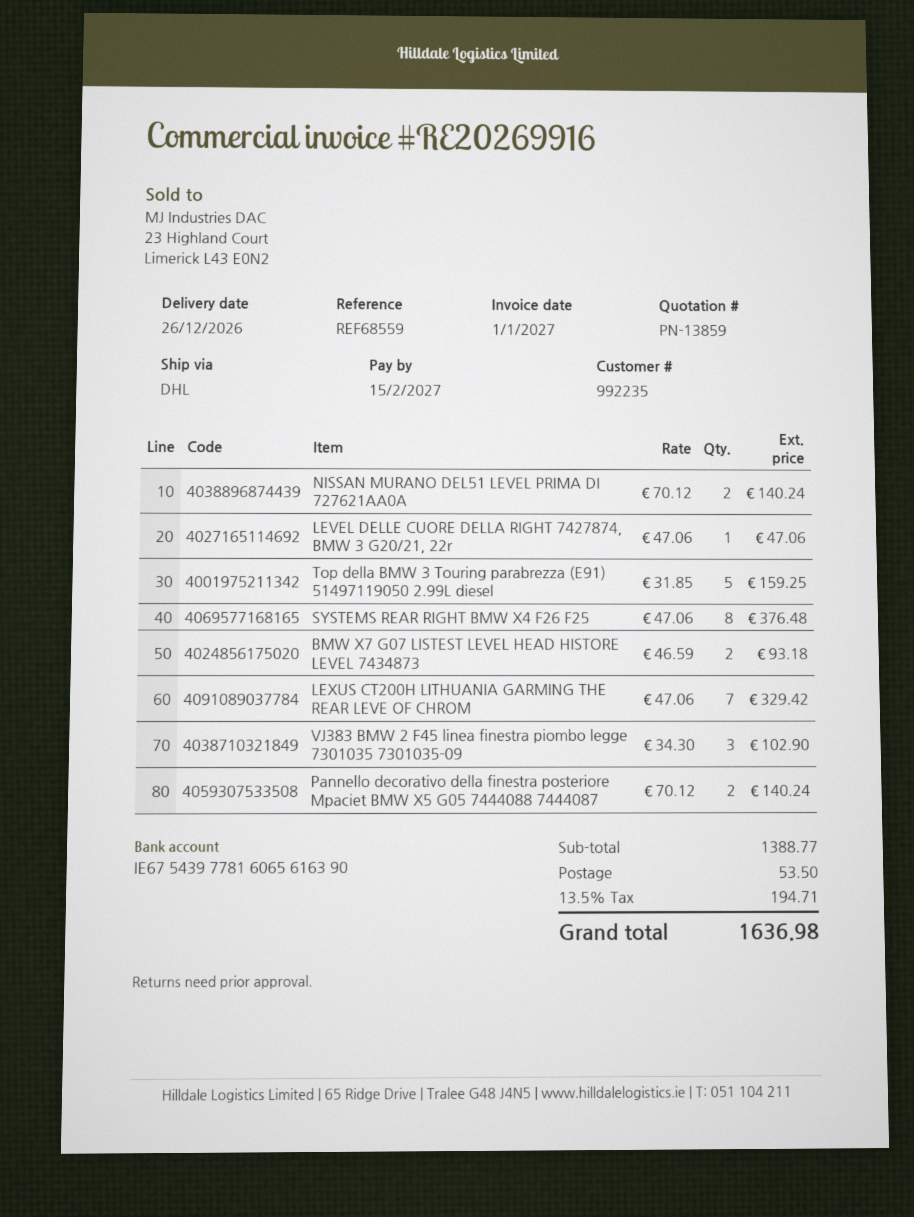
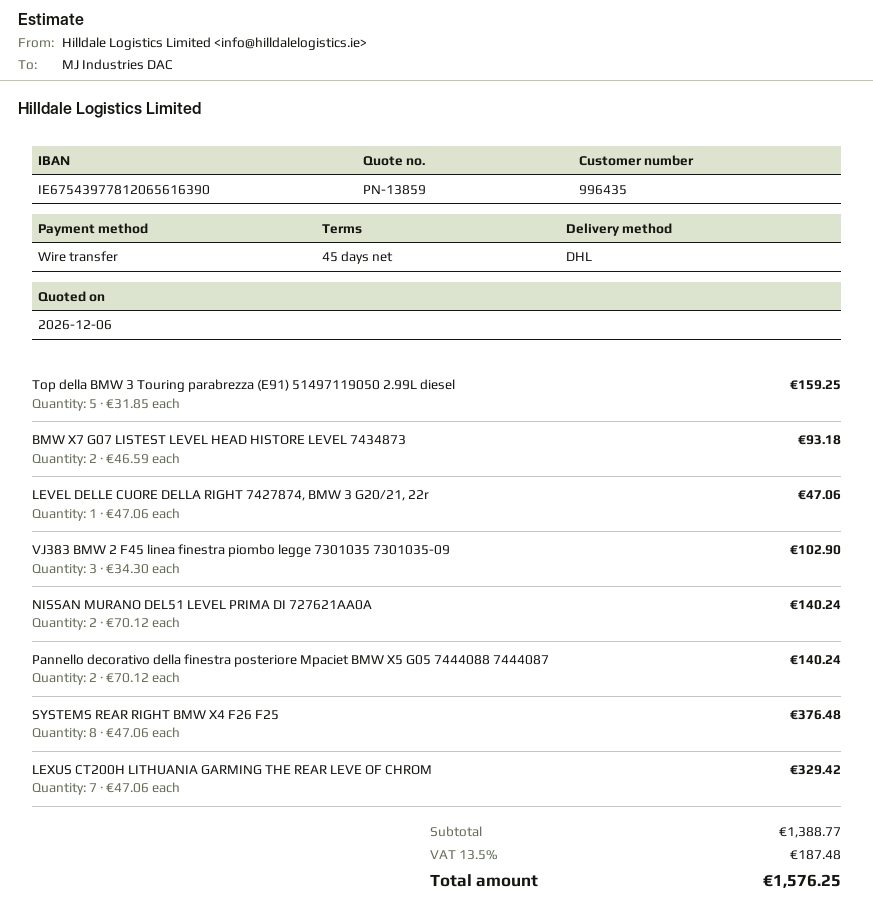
customer number: 992235 -> 996435
bank account: IE67543977816065616390 -> IE67543977812065616390
shipping: 53.50 -> none
tax: 13.5% = 194.71 -> 13.5% = 187.48
total: 1636.98 -> 1576.25

